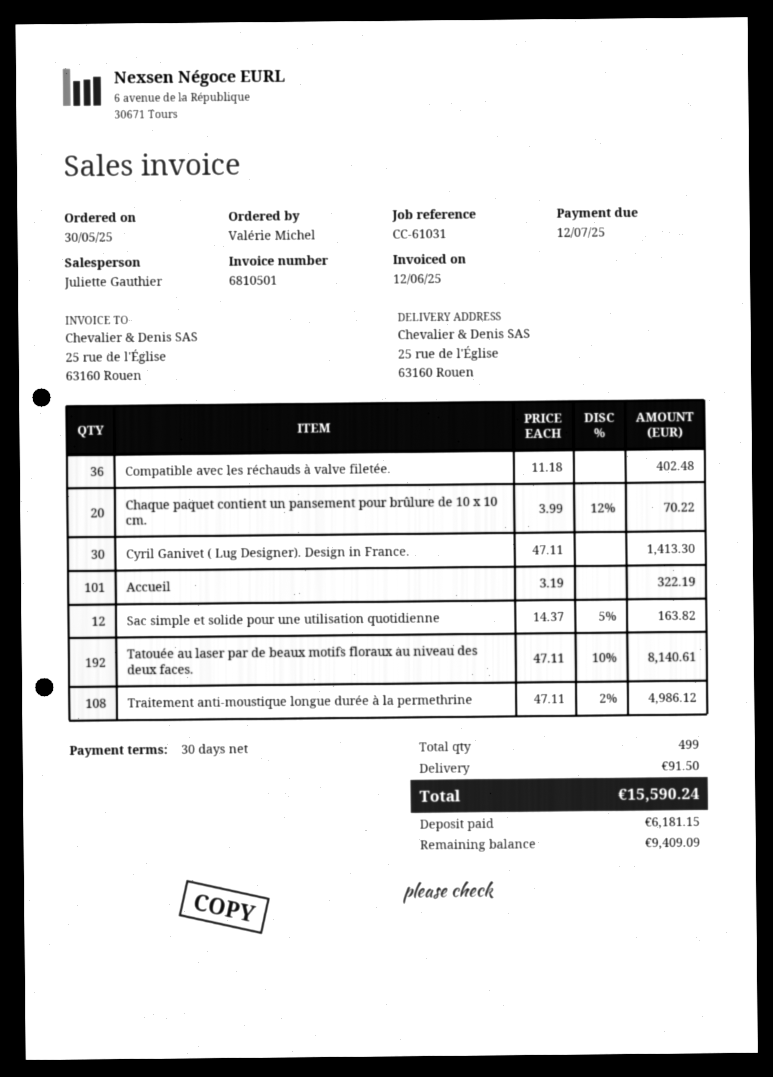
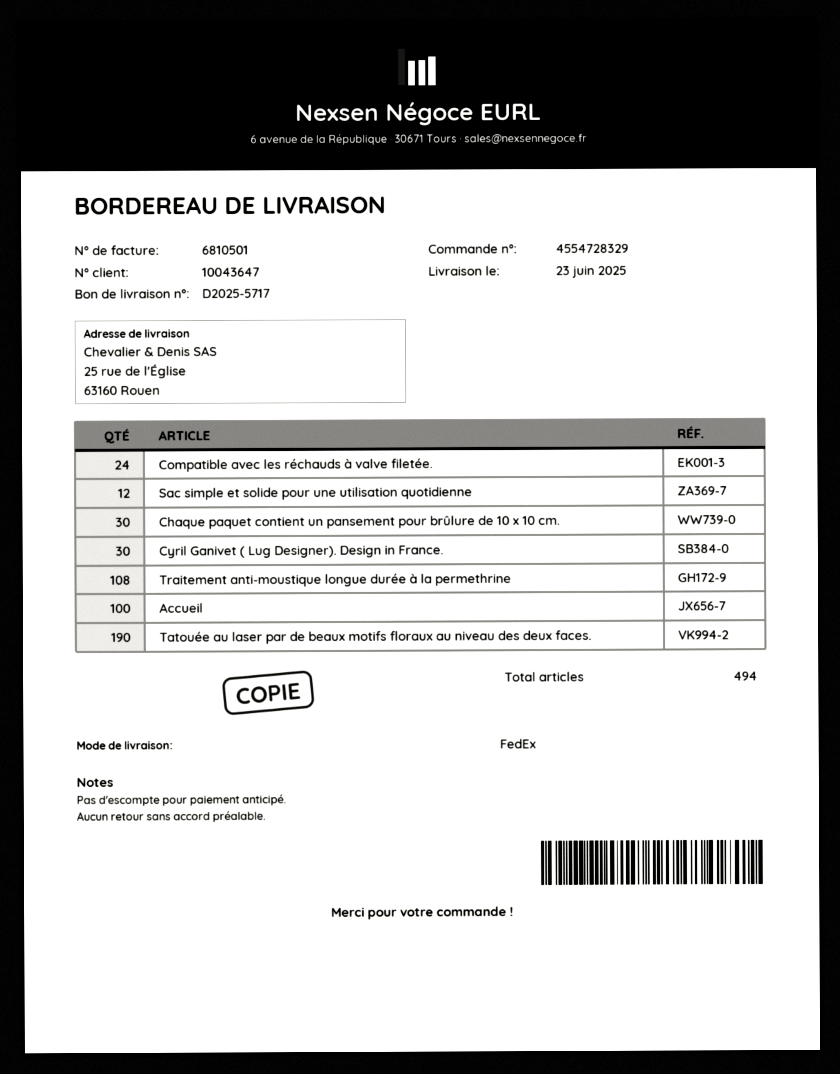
Compatible avec les réchauds à valve filetée.: 36 -> 24
Chaque paquet contient un pansement pour brûlure de 10 x 10 cm.: 20 -> 30
Accueil: 101 -> 100
Tatouée au laser par de beaux motifs floraux au niveau des deux faces.: 192 -> 190
total quantity: 499 -> 494

